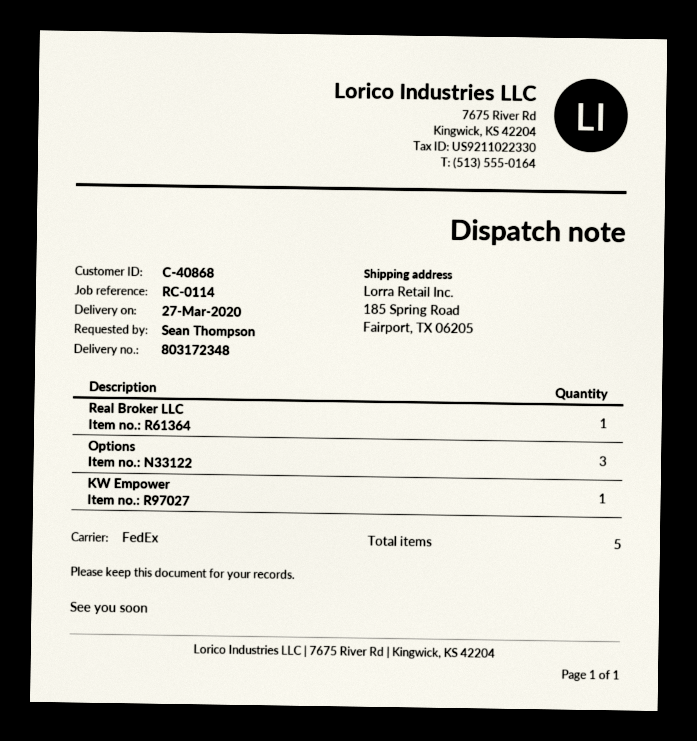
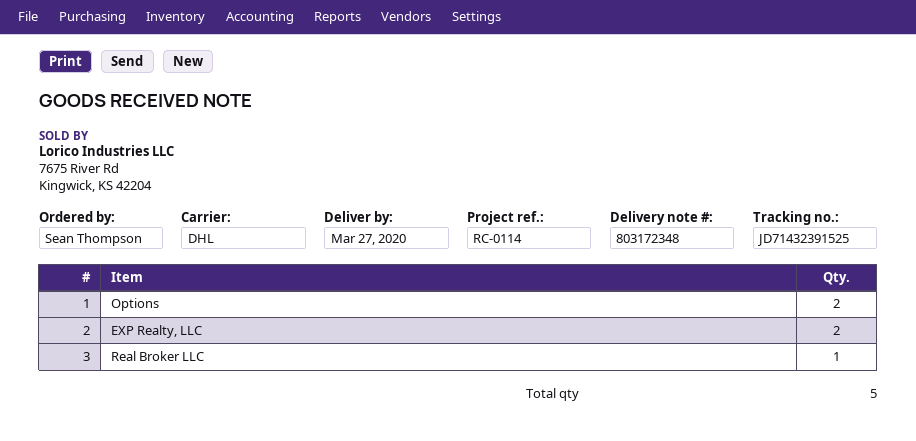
shipping method: FedEx -> DHL
Options: 3 -> 2
KW Empower: 1 -> none
EXP Realty, LLC: none -> 2

